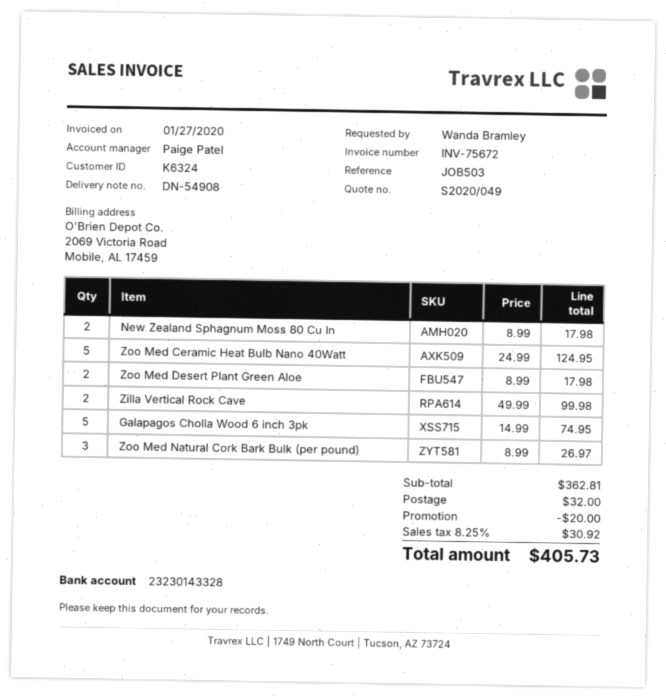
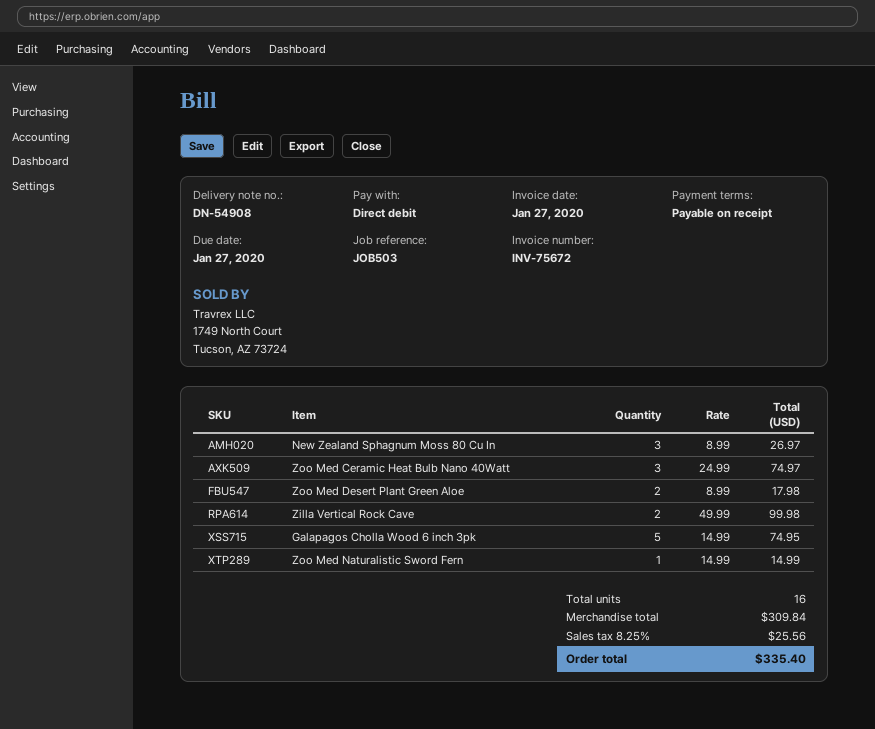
New Zealand Sphagnum Moss 80 Cu In: 2 x 8.99 = 17.98 -> 3 x 8.99 = 26.97
Zoo Med Ceramic Heat Bulb Nano 40Watt: 5 x 24.99 = 124.95 -> 3 x 24.99 = 74.97
Zoo Med Natural Cork Bark Bulk (per pound): 3 x 8.99 = 26.97 -> none
Zoo Med Naturalistic Sword Fern: none -> 1 x 14.99 = 14.99
subtotal: 362.81 -> 309.84
discount: 20.00 -> none
shipping: 32.00 -> none
tax: 8.25% = 30.92 -> 8.25% = 25.56
total: 405.73 -> 335.40

